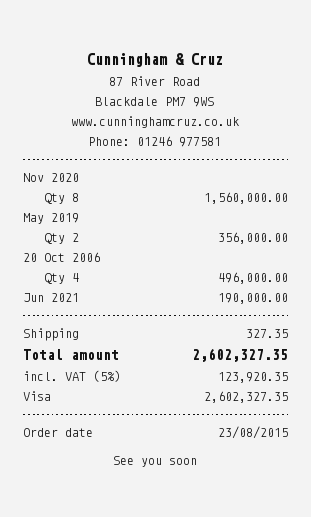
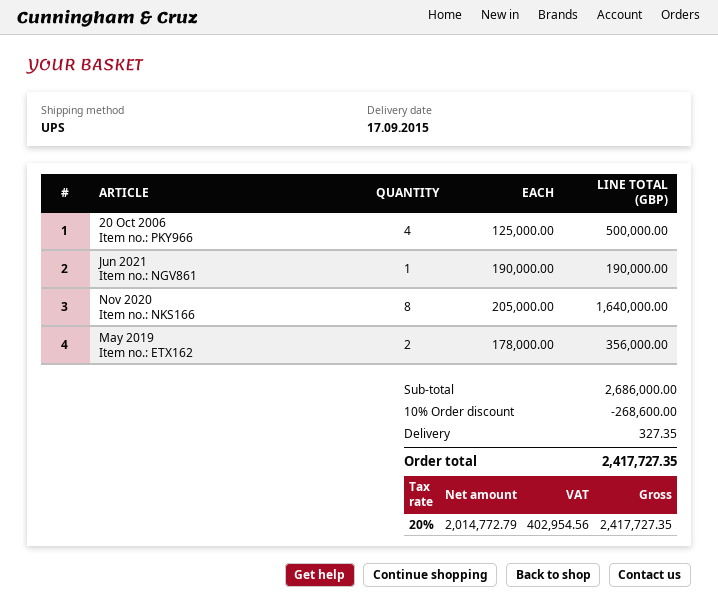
Nov 2020: 8 for 1560000.00 -> 8 for 1640000.00
20 Oct 2006: 4 for 496000.00 -> 4 for 500000.00
discount: none -> 10% = 268600.00
tax: 5% = 123920.35 -> 20% = 402954.56
total: 2602327.35 -> 2417727.35

